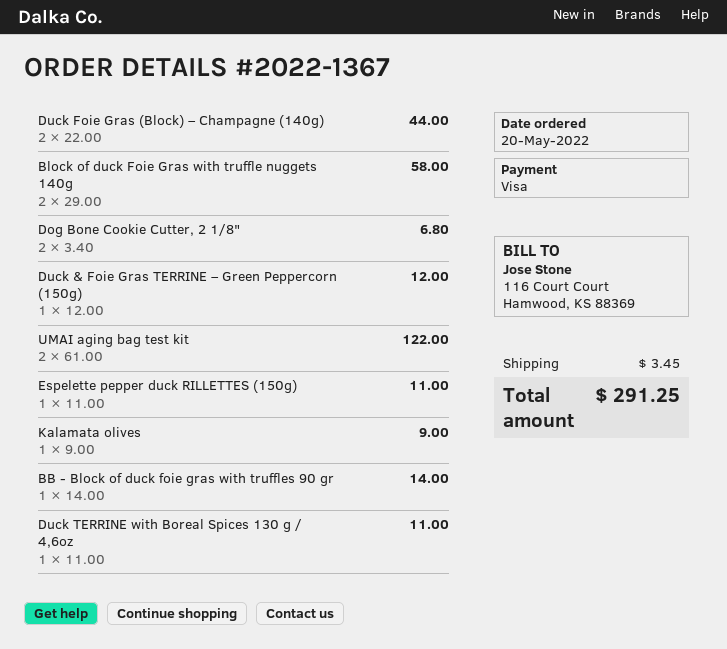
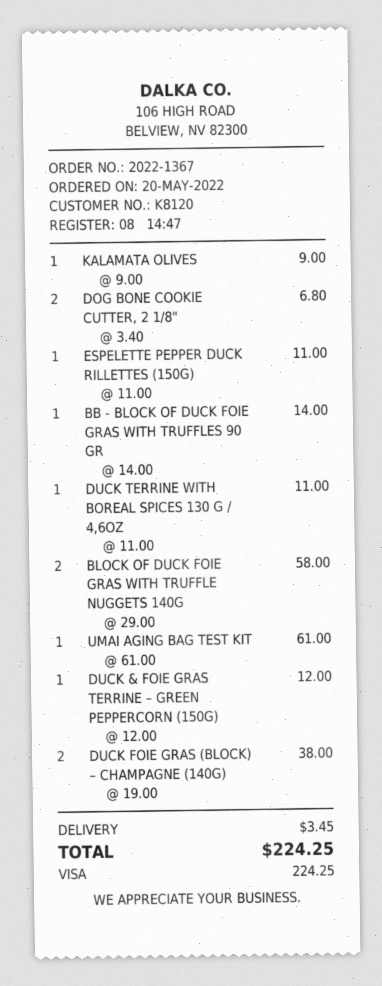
Duck Foie Gras (Block) – Champagne (140g): 2 x 22.00 = 44.00 -> 2 x 19.00 = 38.00
UMAI aging bag test kit: 2 x 61.00 = 122.00 -> 1 x 61.00 = 61.00
total: 291.25 -> 224.25

